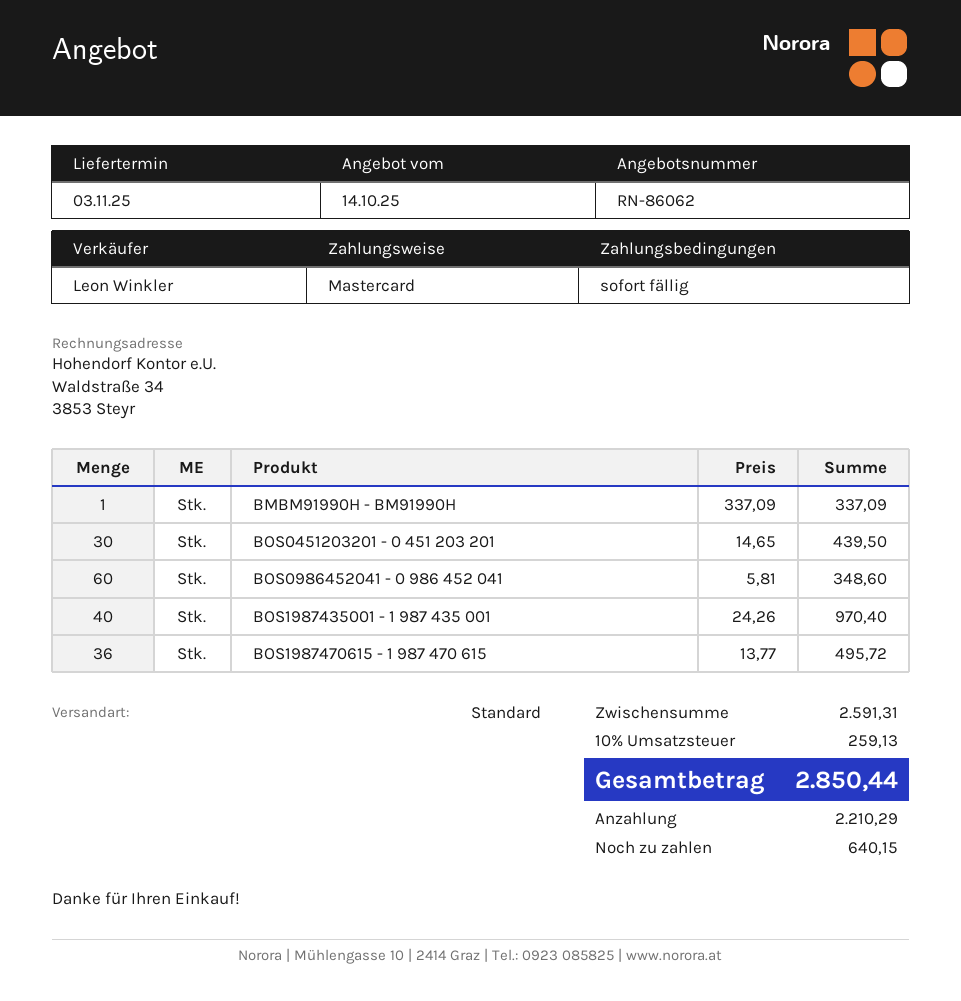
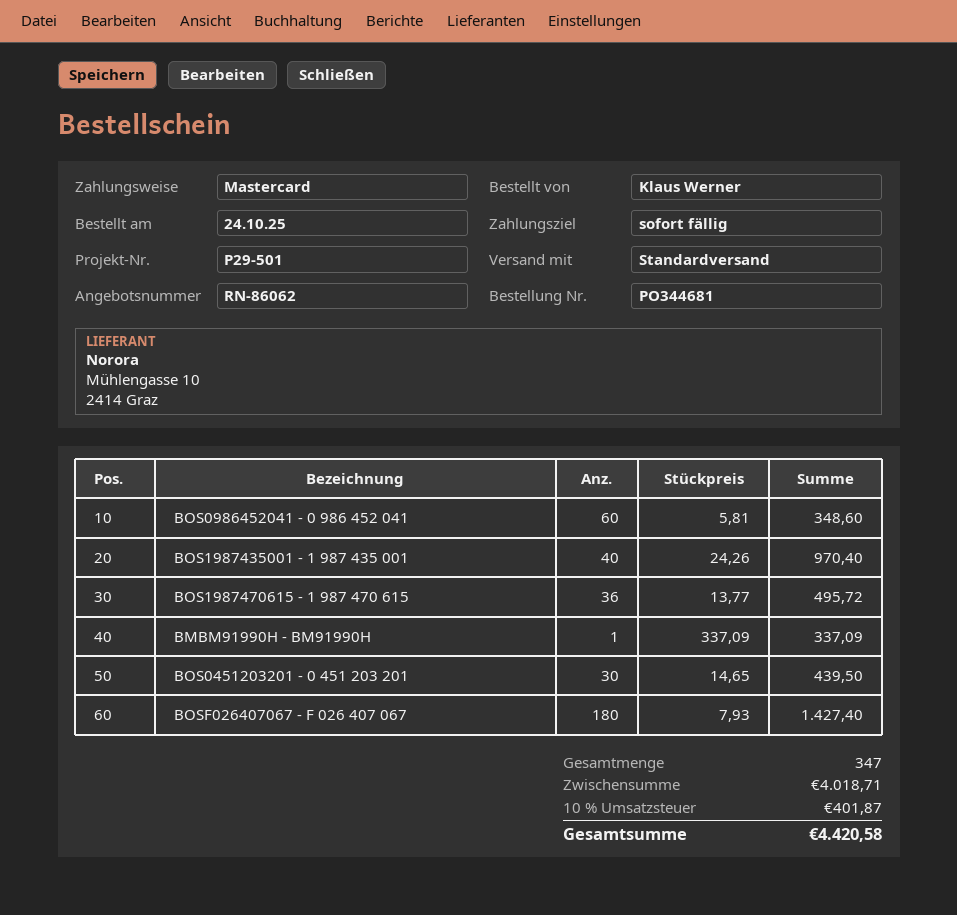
BOSF026407067 - F 026 407 067: none -> 180 x 7.93 = 1427.40
subtotal: 2591.31 -> 4018.71
tax: 10% = 259.13 -> 10% = 401.87
total: 2850.44 -> 4420.58

